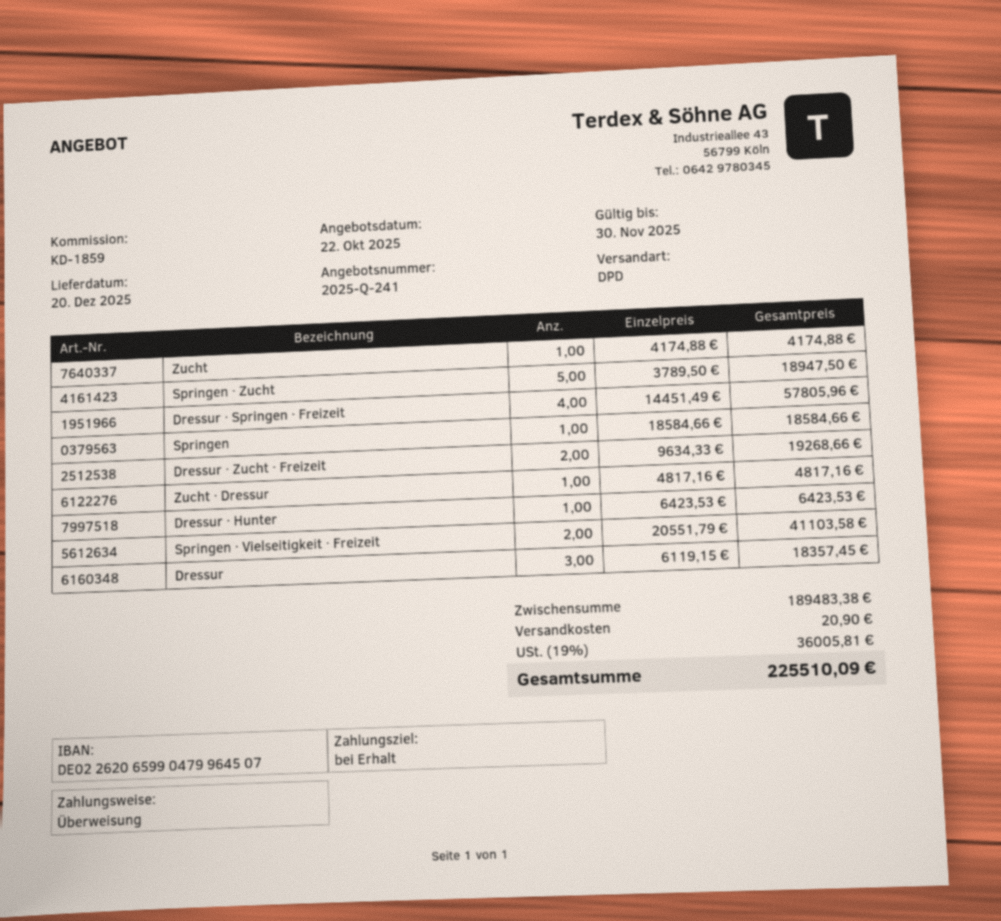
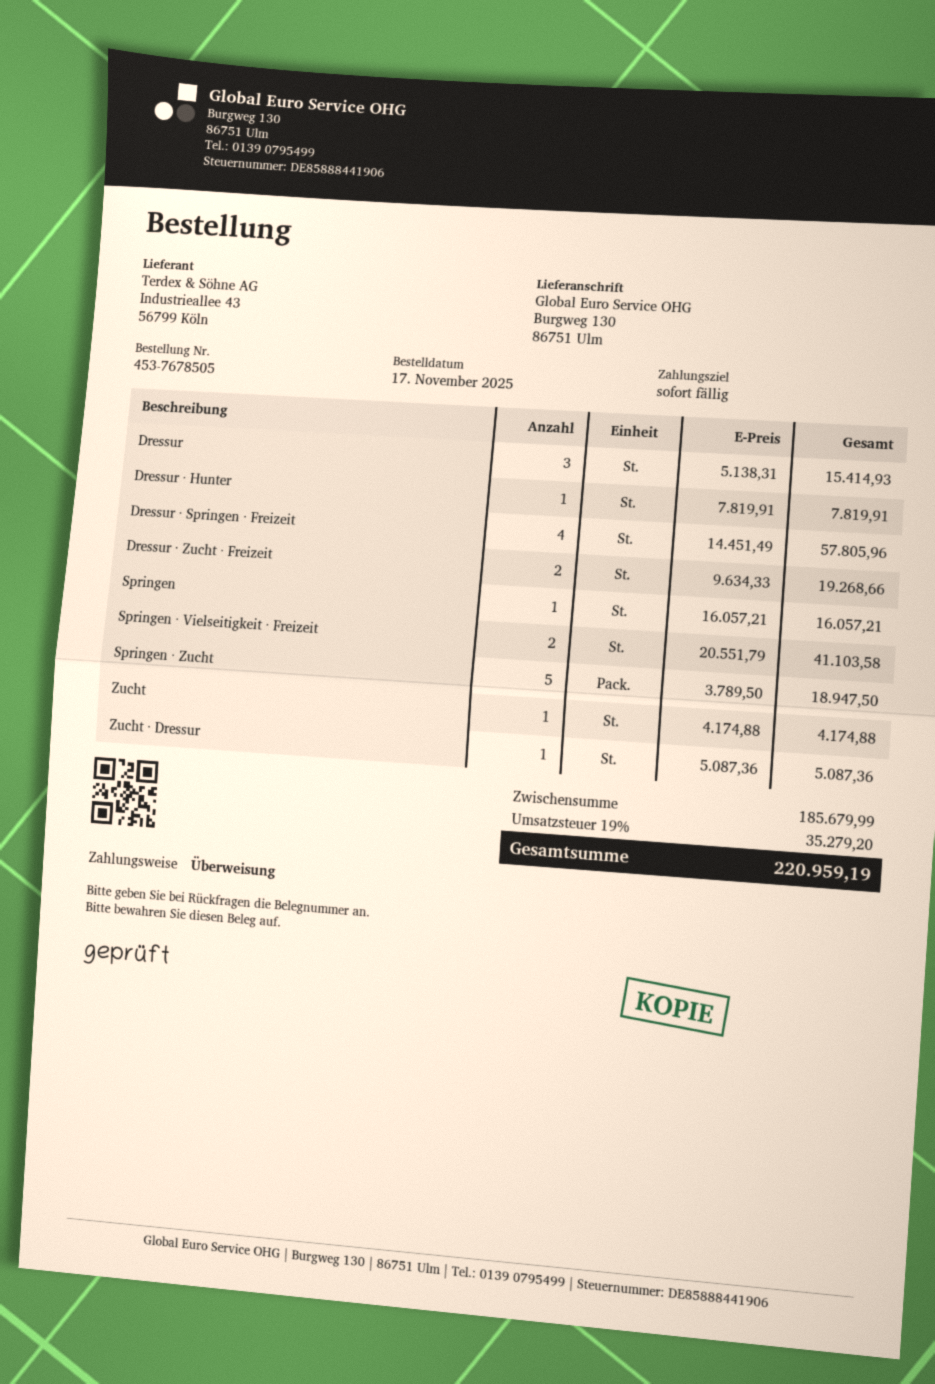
Springen: 1 x 18584.66 = 18584.66 -> 1 x 16057.21 = 16057.21
Zucht · Dressur: 1 x 4817.16 = 4817.16 -> 1 x 5087.36 = 5087.36
Dressur · Hunter: 1 x 6423.53 = 6423.53 -> 1 x 7819.91 = 7819.91
Dressur: 3 x 6119.15 = 18357.45 -> 3 x 5138.31 = 15414.93
subtotal: 189483.38 -> 185679.99
shipping: 20.90 -> none
tax: 19% = 36005.81 -> 19% = 35279.20
total: 225510.09 -> 220959.19

